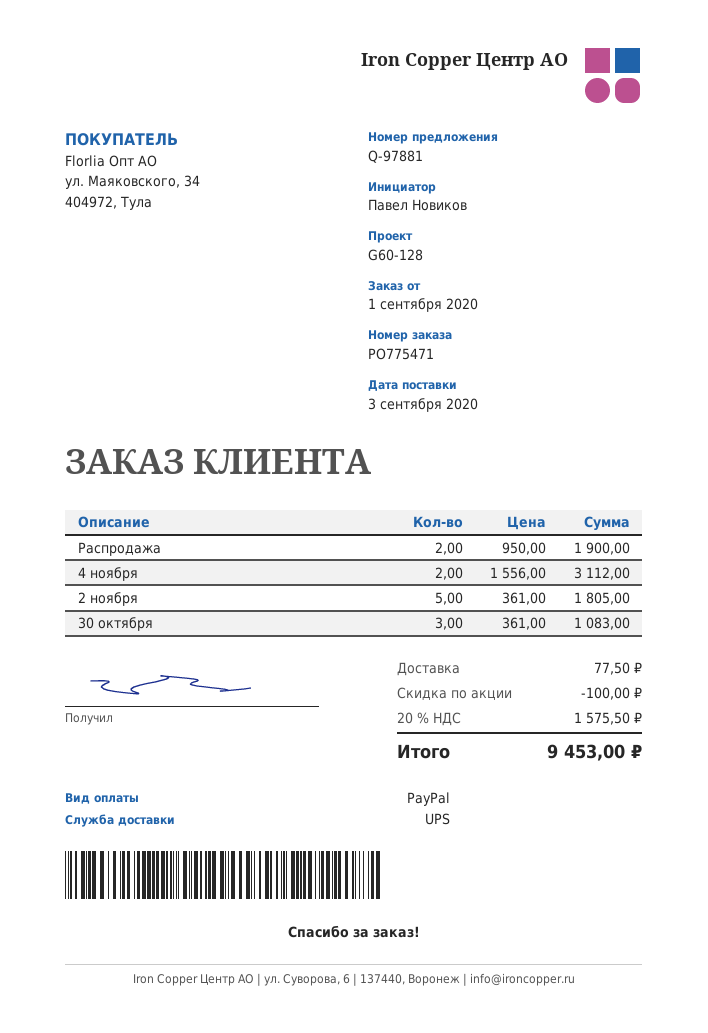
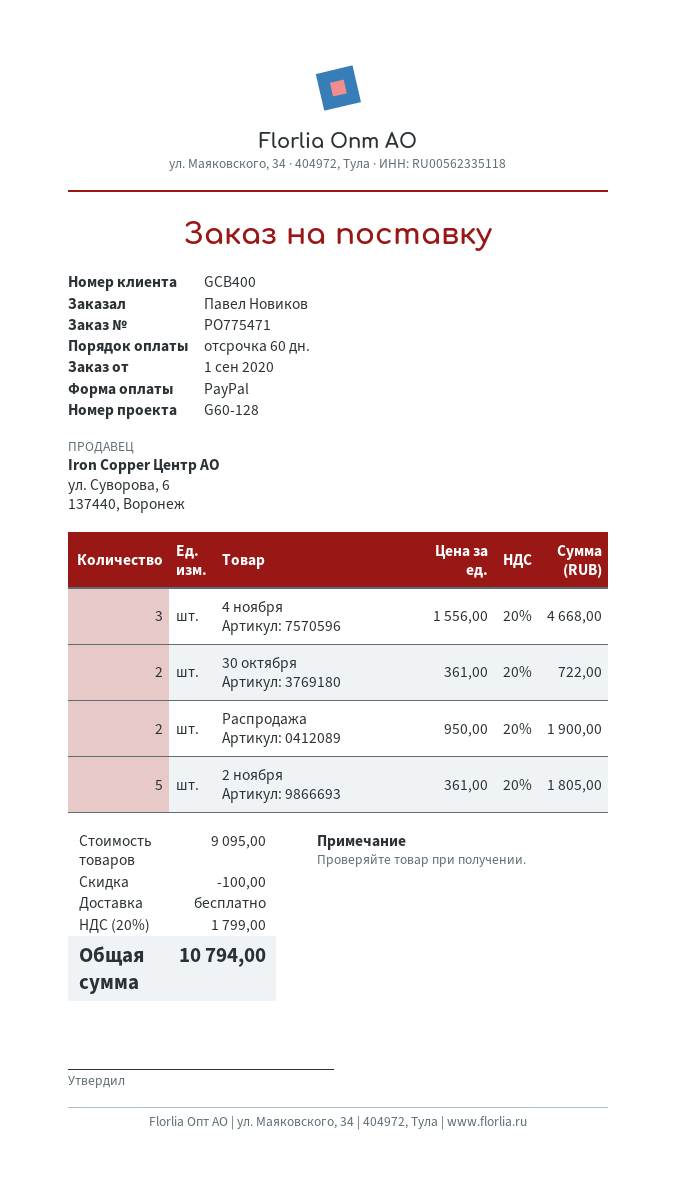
4 ноября: 2 x 1556.00 = 3112.00 -> 3 x 1556.00 = 4668.00
30 октября: 3 x 361.00 = 1083.00 -> 2 x 361.00 = 722.00
shipping: 77.50 -> 0.00
tax: 20% = 1575.50 -> 20% = 1799.00
total: 9453.00 -> 10794.00

